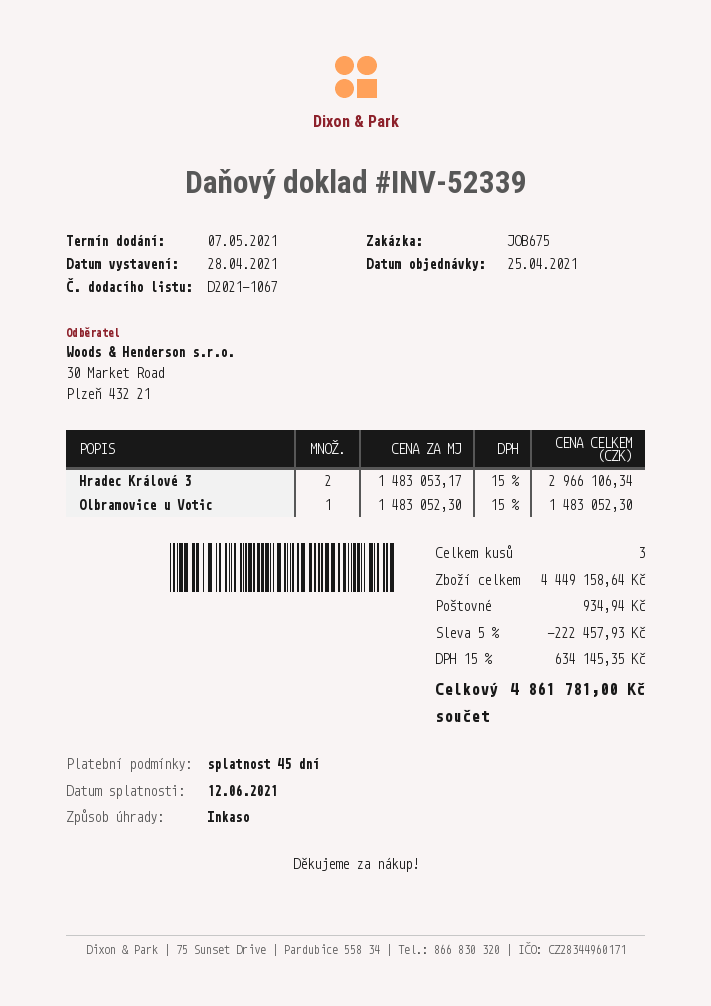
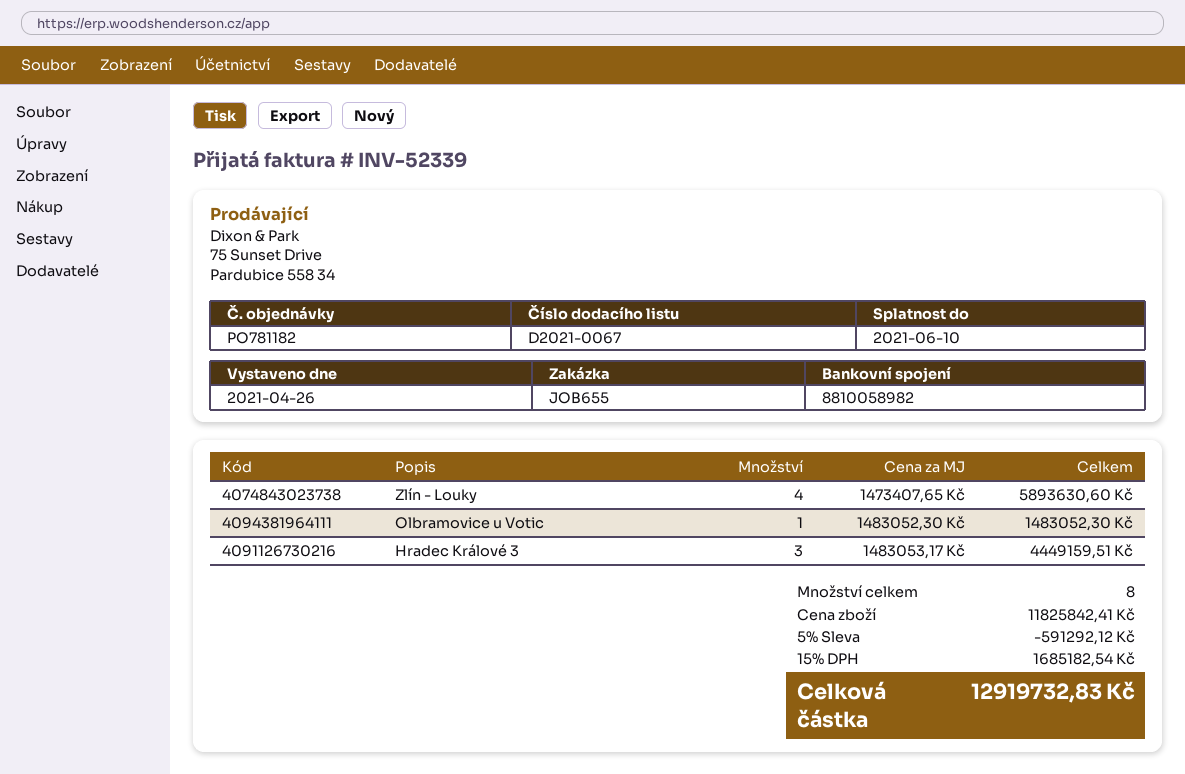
delivery note number: D2021-1067 -> D2021-0067
invoice date: 2021-04-28 -> 2021-04-26
due date: 2021-06-12 -> 2021-06-10
reference: JOB675 -> JOB655
Hradec Králové 3: 2 x 1483053.17 = 2966106.34 -> 3 x 1483053.17 = 4449159.51
Zlín - Louky: none -> 4 x 1473407.65 = 5893630.60
total quantity: 3 -> 8
subtotal: 4449158.64 -> 11825842.41
discount: 5% = 222457.93 -> 5% = 591292.12
shipping: 934.94 -> none
tax: 15% = 634145.35 -> 15% = 1685182.54
total: 4861781.00 -> 12919732.83

